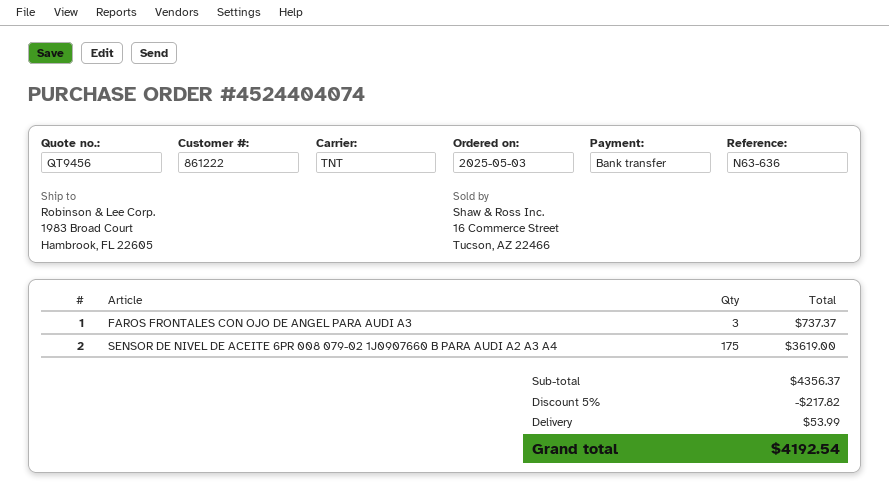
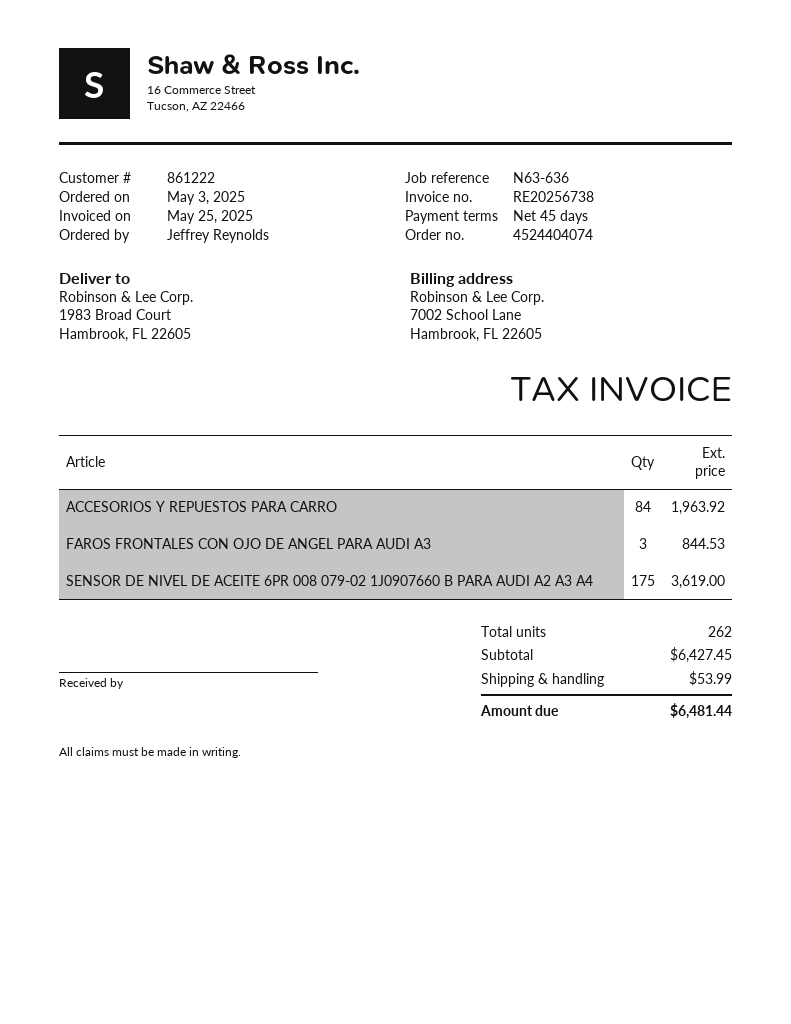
FAROS FRONTALES CON OJO DE ANGEL PARA AUDI A3: 3 for 737.37 -> 3 for 844.53
ACCESORIOS Y REPUESTOS PARA CARRO: none -> 84 for 1963.92
subtotal: 4356.37 -> 6427.45
discount: 5% = 217.82 -> none
total: 4192.54 -> 6481.44

